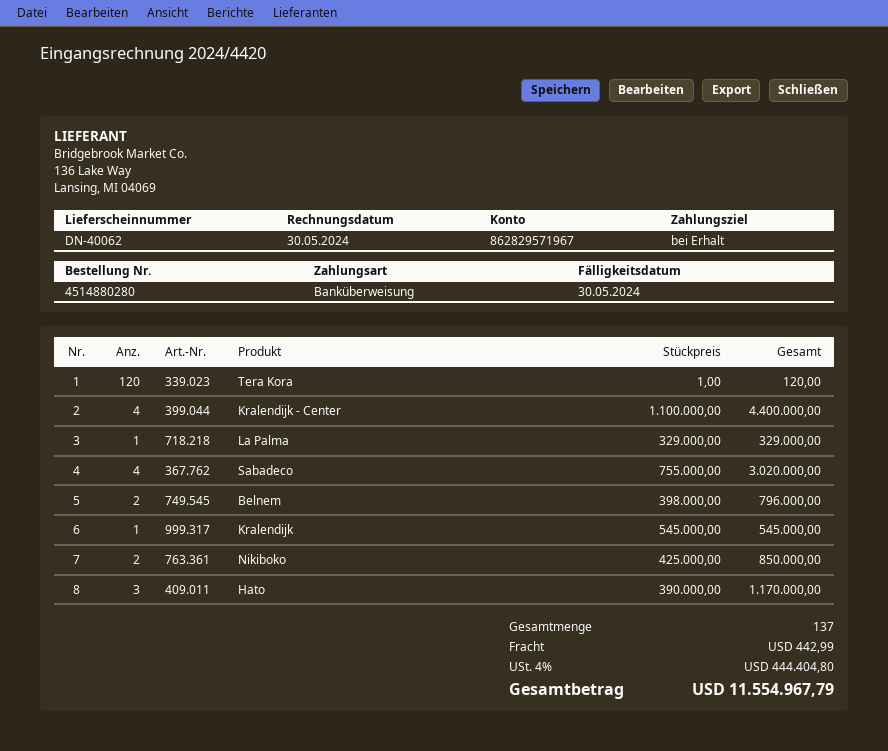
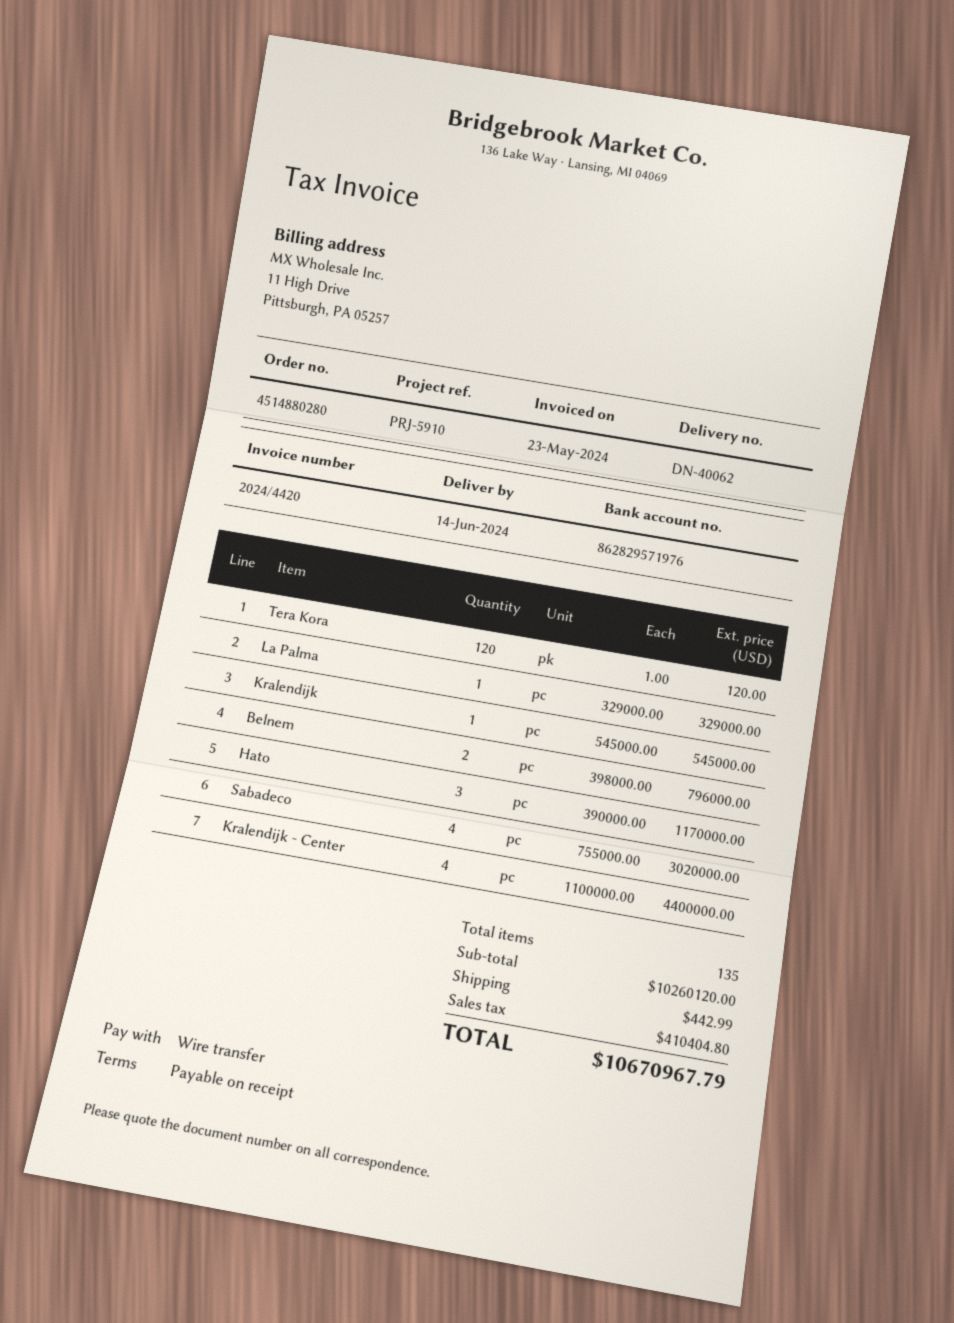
invoice date: 2024-05-30 -> 2024-05-23
bank account: 862829571967 -> 862829571976
Nikiboko: 2 x 425000.00 = 850000.00 -> none
total quantity: 137 -> 135
tax: 444404.80 -> 410404.80
total: 11554967.79 -> 10670967.79

